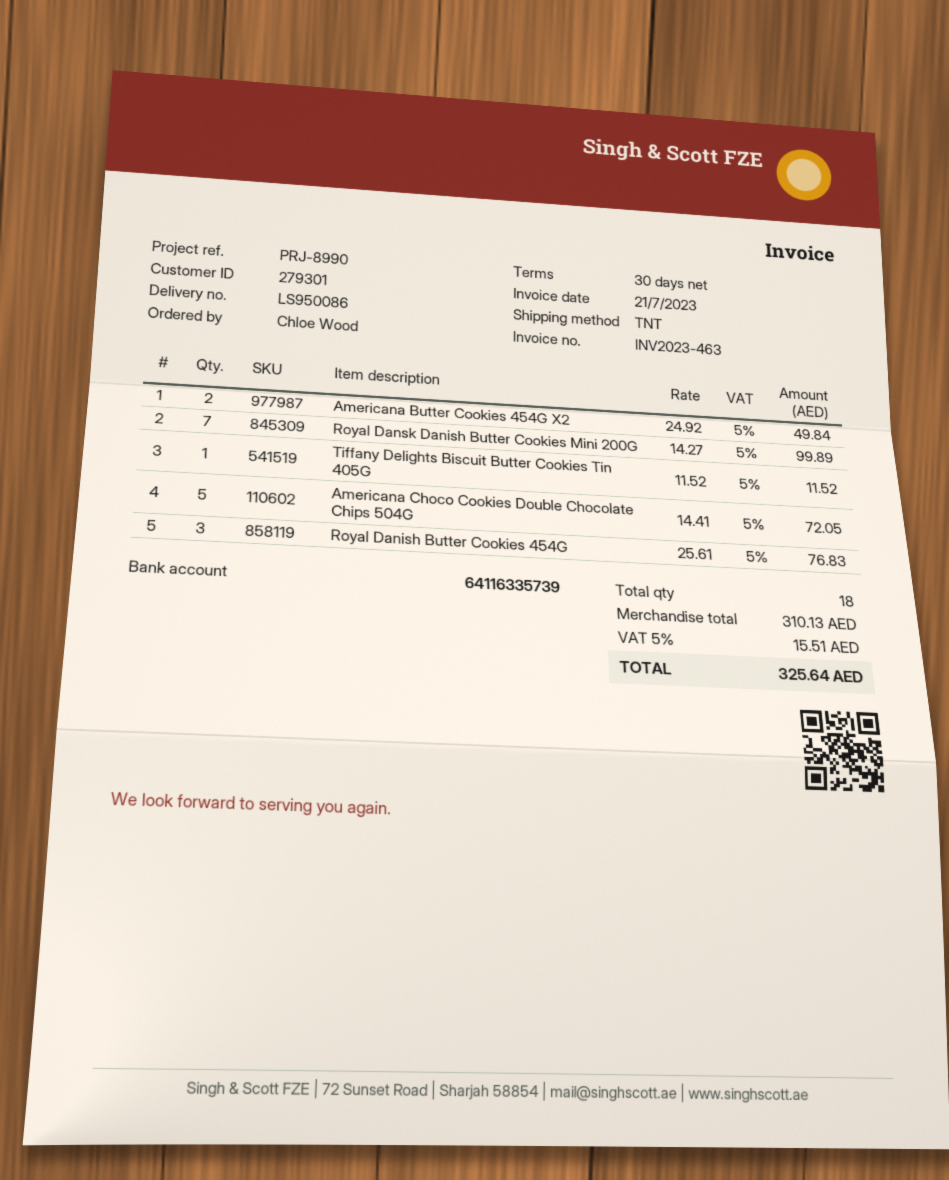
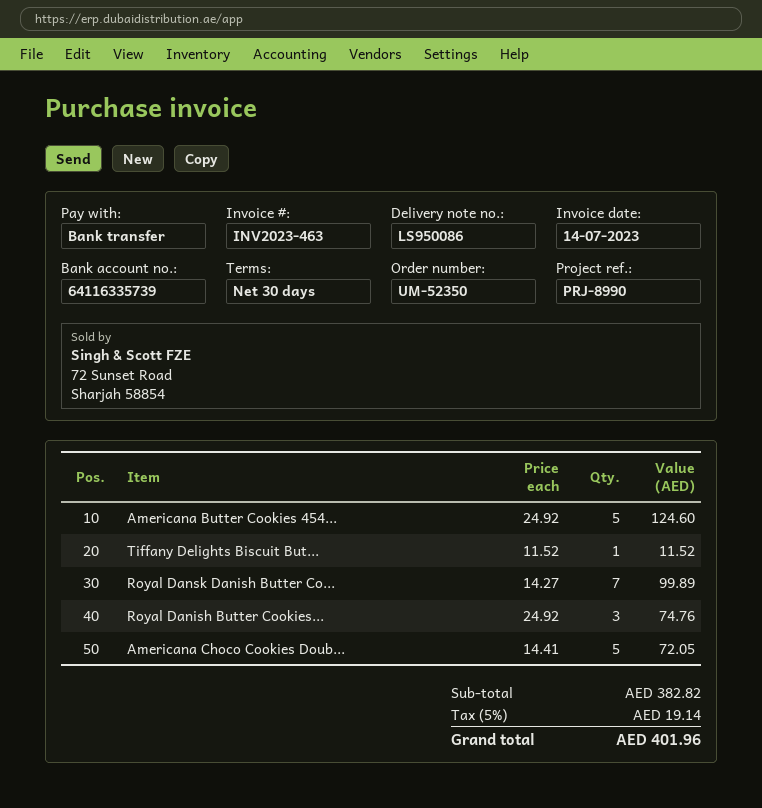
invoice date: 2023-07-21 -> 2023-07-14
Americana Butter Cookies 454G X2: 2 x 24.92 = 49.84 -> 5 x 24.92 = 124.60
Royal Danish Butter Cookies 454G: 3 x 25.61 = 76.83 -> 3 x 24.92 = 74.76
subtotal: 310.13 -> 382.82
tax: 5% = 15.51 -> 5% = 19.14
total: 325.64 -> 401.96

